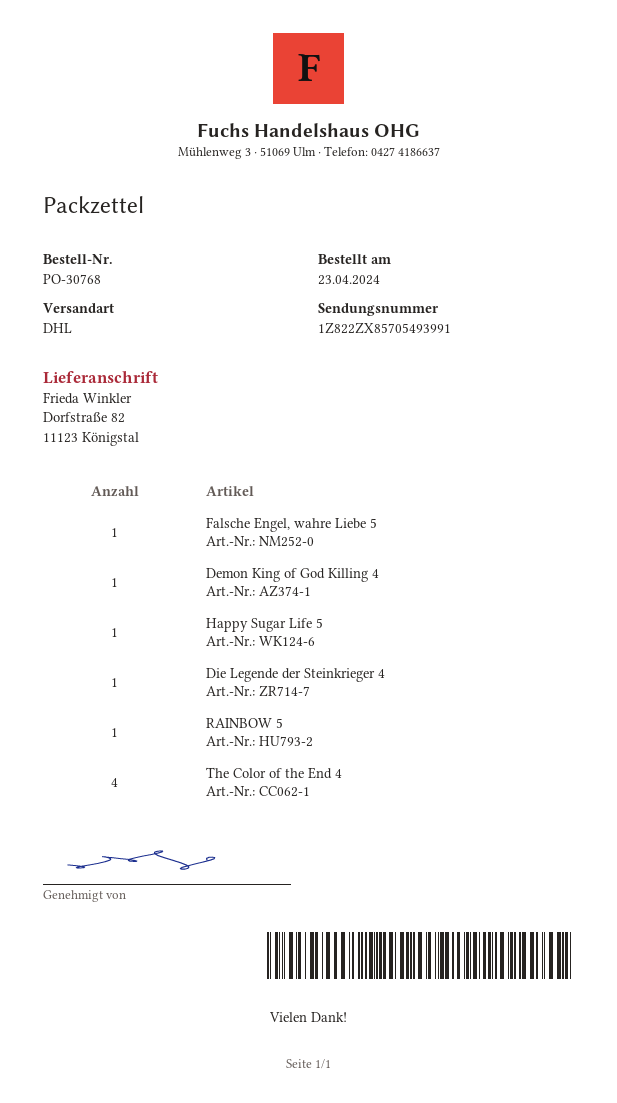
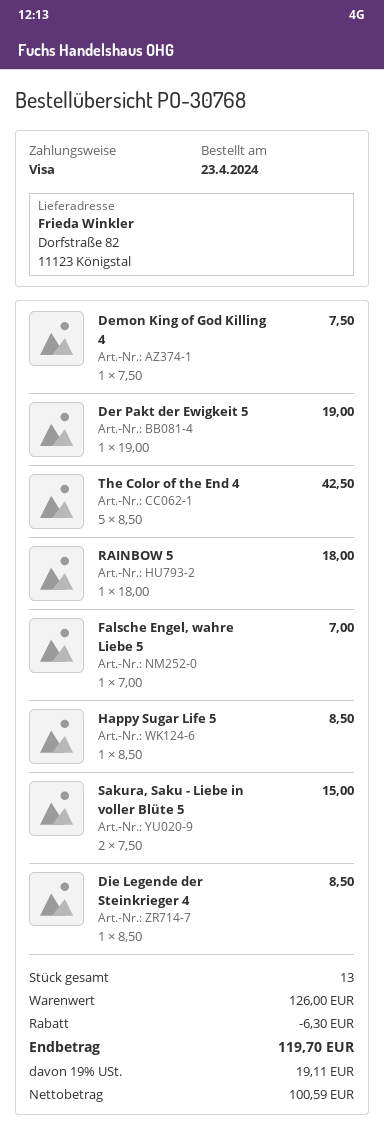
The Color of the End 4: 4 -> 5
Der Pakt der Ewigkeit 5: none -> 1
Sakura, Saku - Liebe in voller Blüte 5: none -> 2

